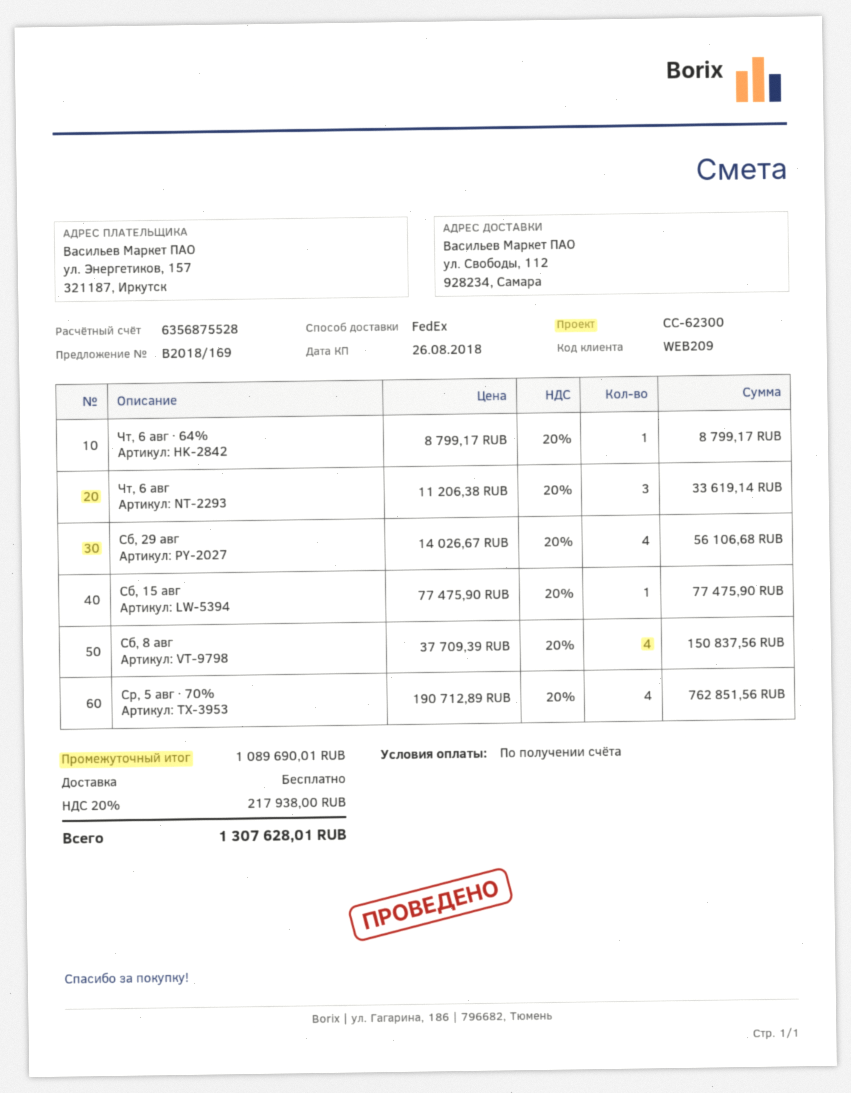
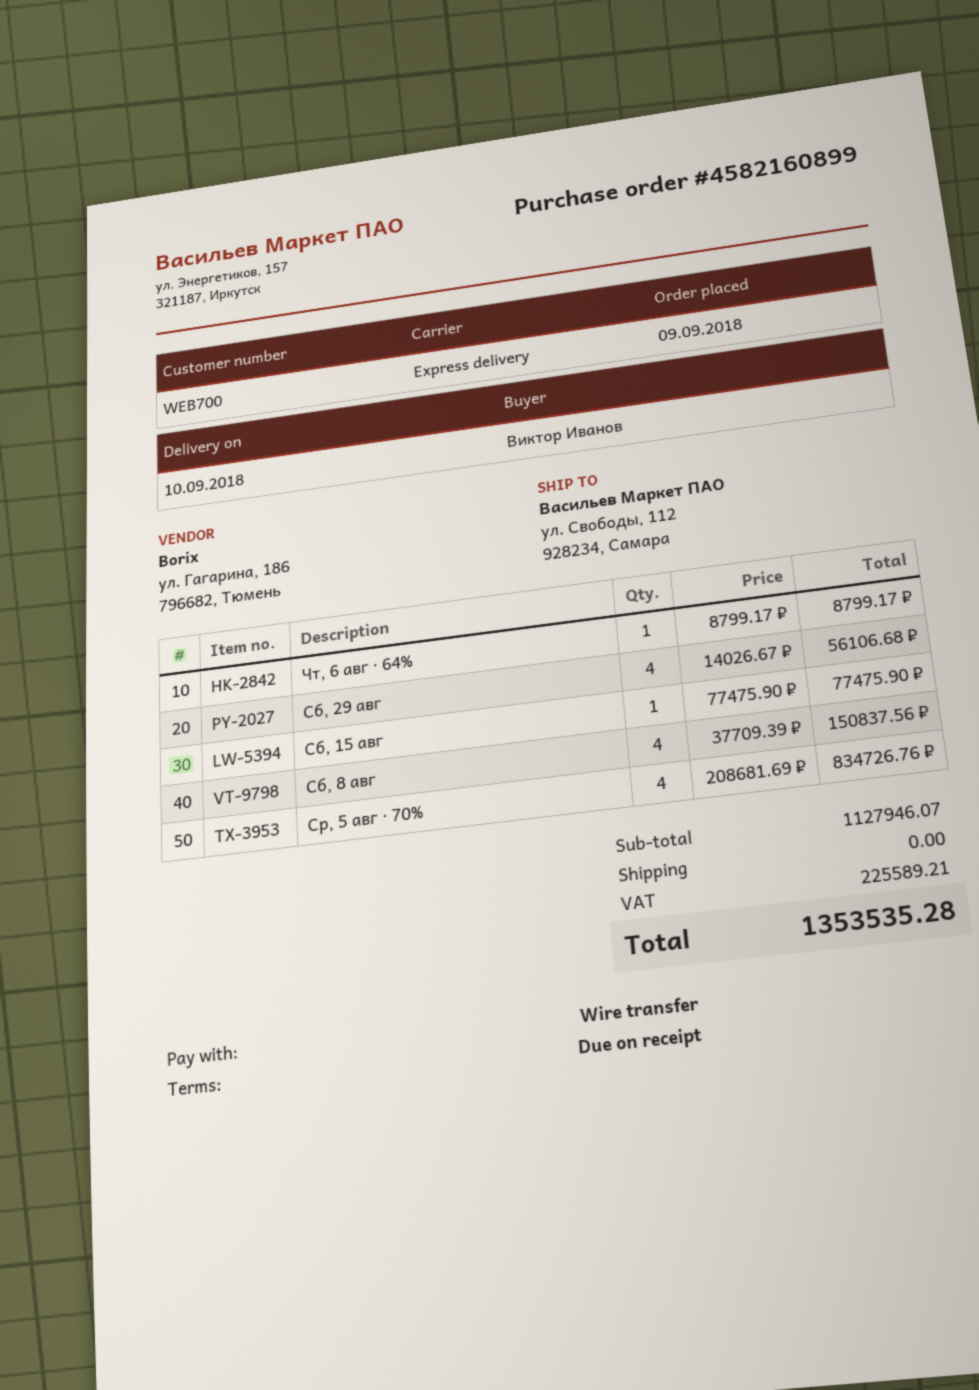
customer number: WEB209 -> WEB700
shipping method: FedEx -> express
Чт, 6 авг: 3 x 11206.38 = 33619.14 -> none
Ср, 5 авг · 70%: 4 x 190712.89 = 762851.56 -> 4 x 208681.69 = 834726.76
subtotal: 1089690.01 -> 1127946.07
tax: 217938.00 -> 225589.21
total: 1307628.01 -> 1353535.28

